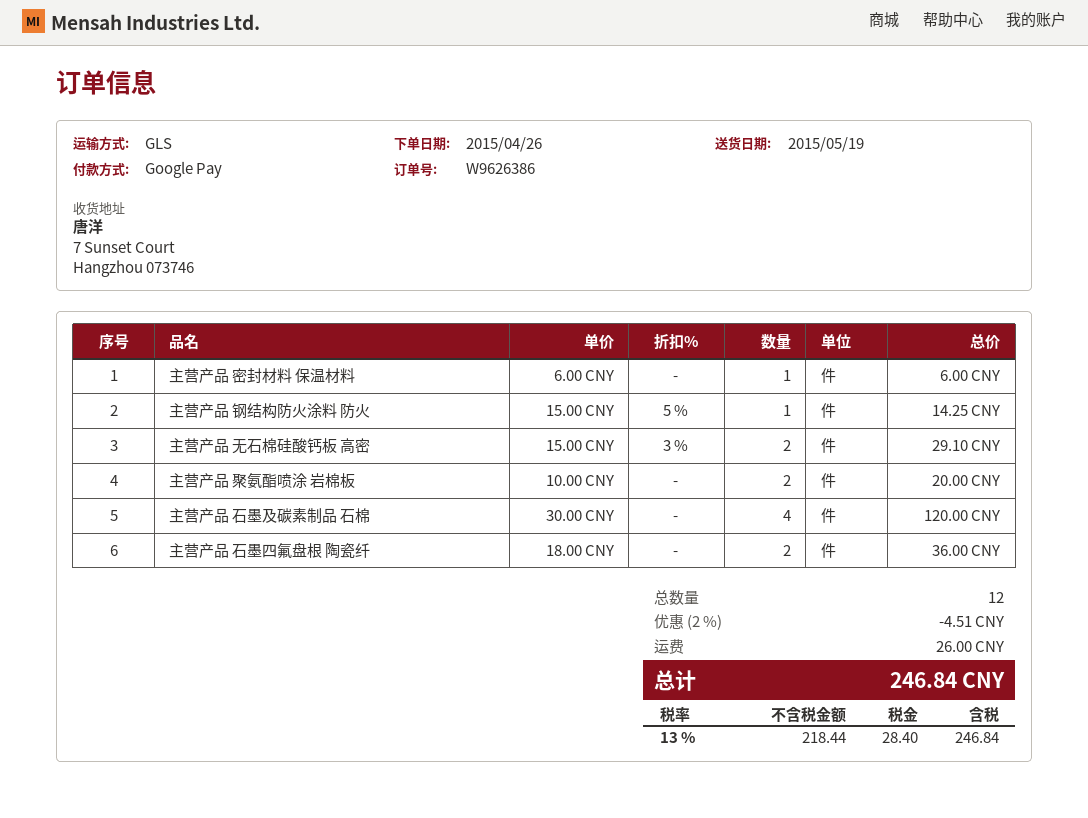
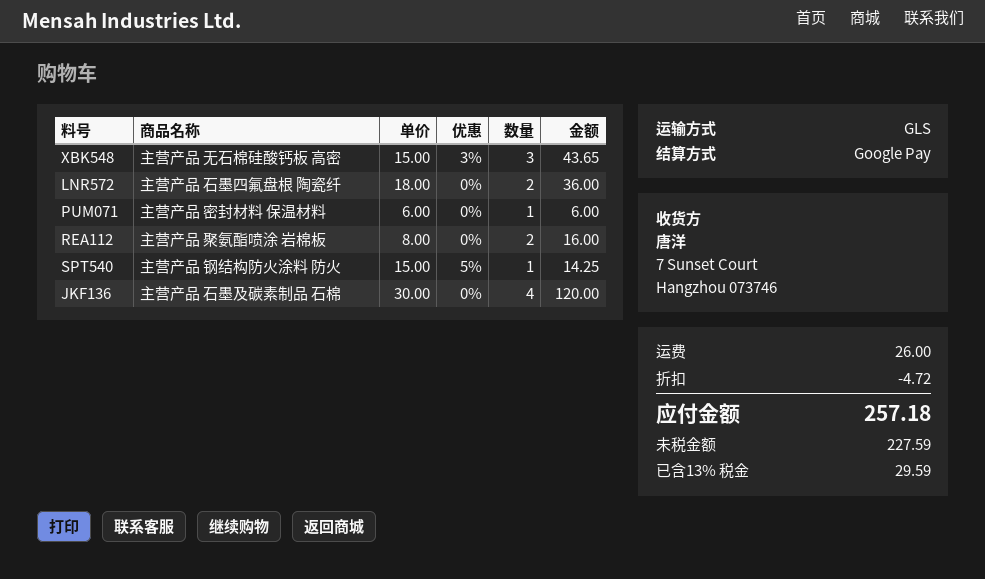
主营产品 无石棉硅酸钙板 高密: 2 x 15.00 - 3% = 29.10 -> 3 x 15.00 - 3% = 43.65
主营产品 聚氨酯喷涂 岩棉板: 2 x 10.00 = 20.00 -> 2 x 8.00 = 16.00
discount: 4.51 -> 4.72
net: 218.44 -> 227.59
tax: 13% = 28.40 -> 13% = 29.59
total: 246.84 -> 257.18

